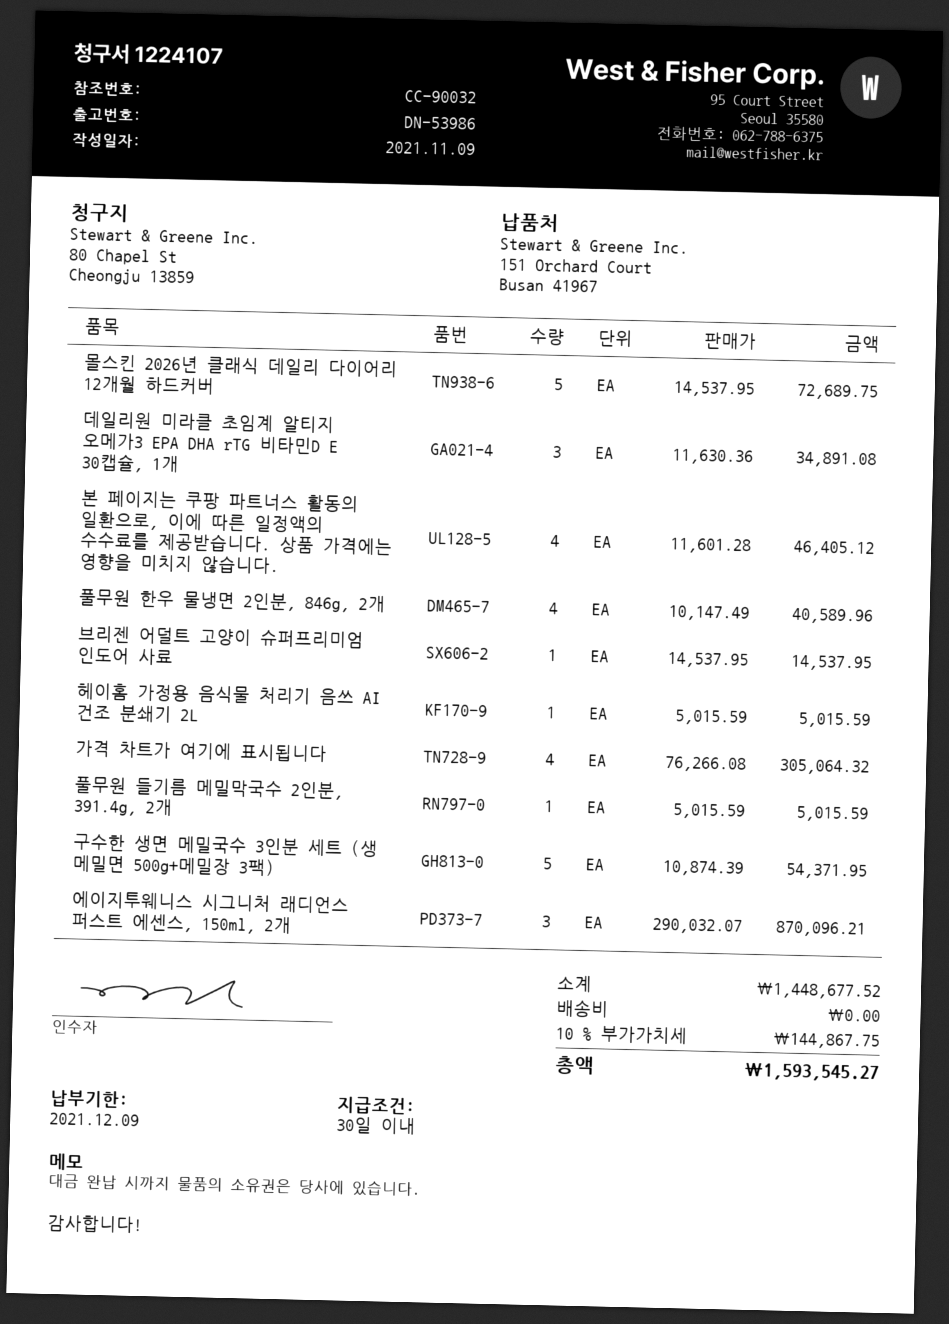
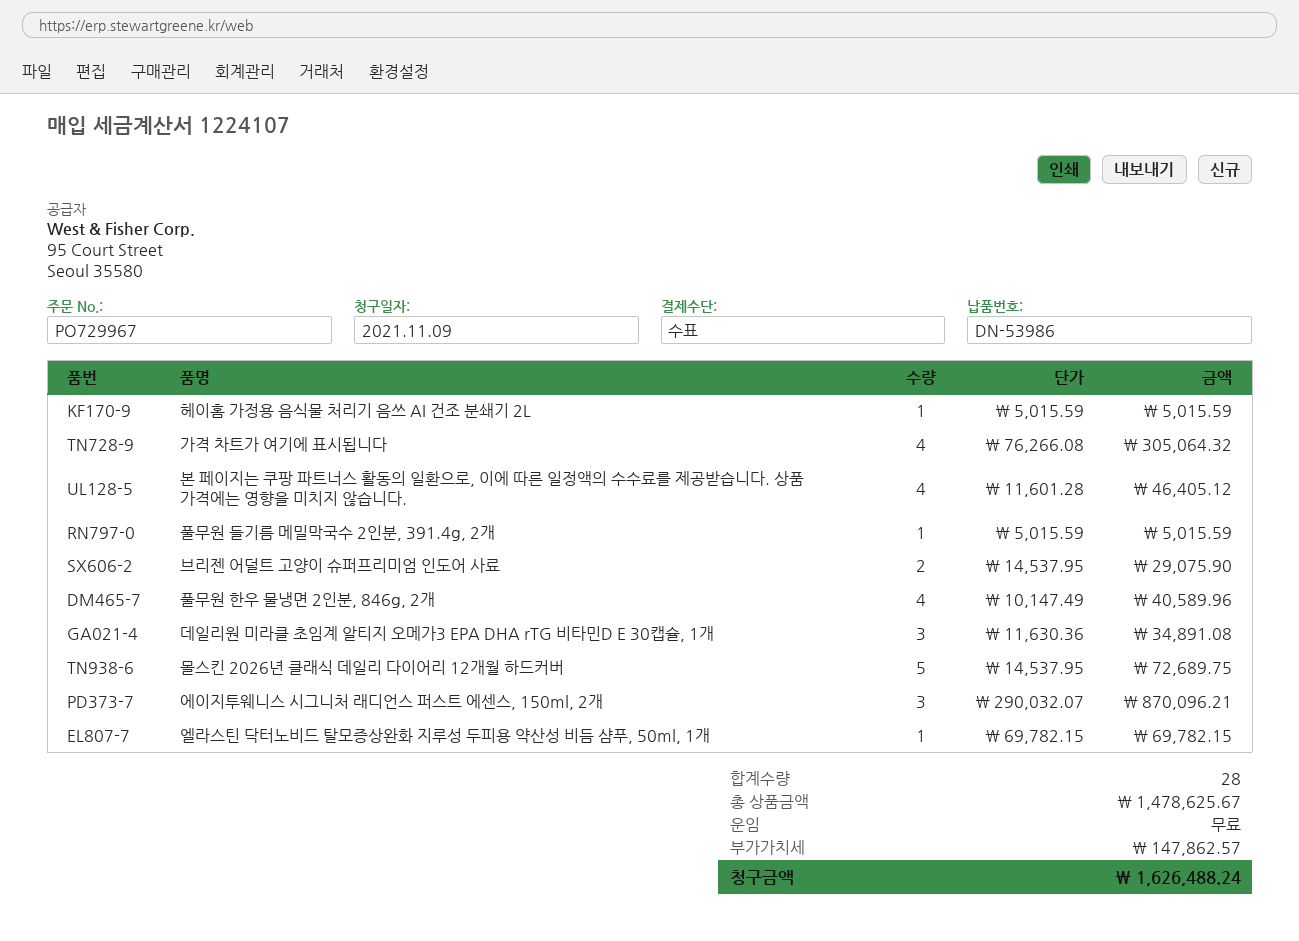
브리젠 어덜트 고양이 슈퍼프리미엄 인도어 사료: 1 x 14537.95 = 14537.95 -> 2 x 14537.95 = 29075.90
구수한 생면 메밀국수 3인분 세트 (생 메밀면 500g+메밀장 3팩): 5 x 10874.39 = 54371.95 -> none
엘라스틴 닥터노비드 탈모증상완화 지루성 두피용 약산성 비듬 샴푸, 50ml, 1개: none -> 1 x 69782.15 = 69782.15
subtotal: 1448677.52 -> 1478625.67
tax: 144867.75 -> 147862.57
total: 1593545.27 -> 1626488.24

